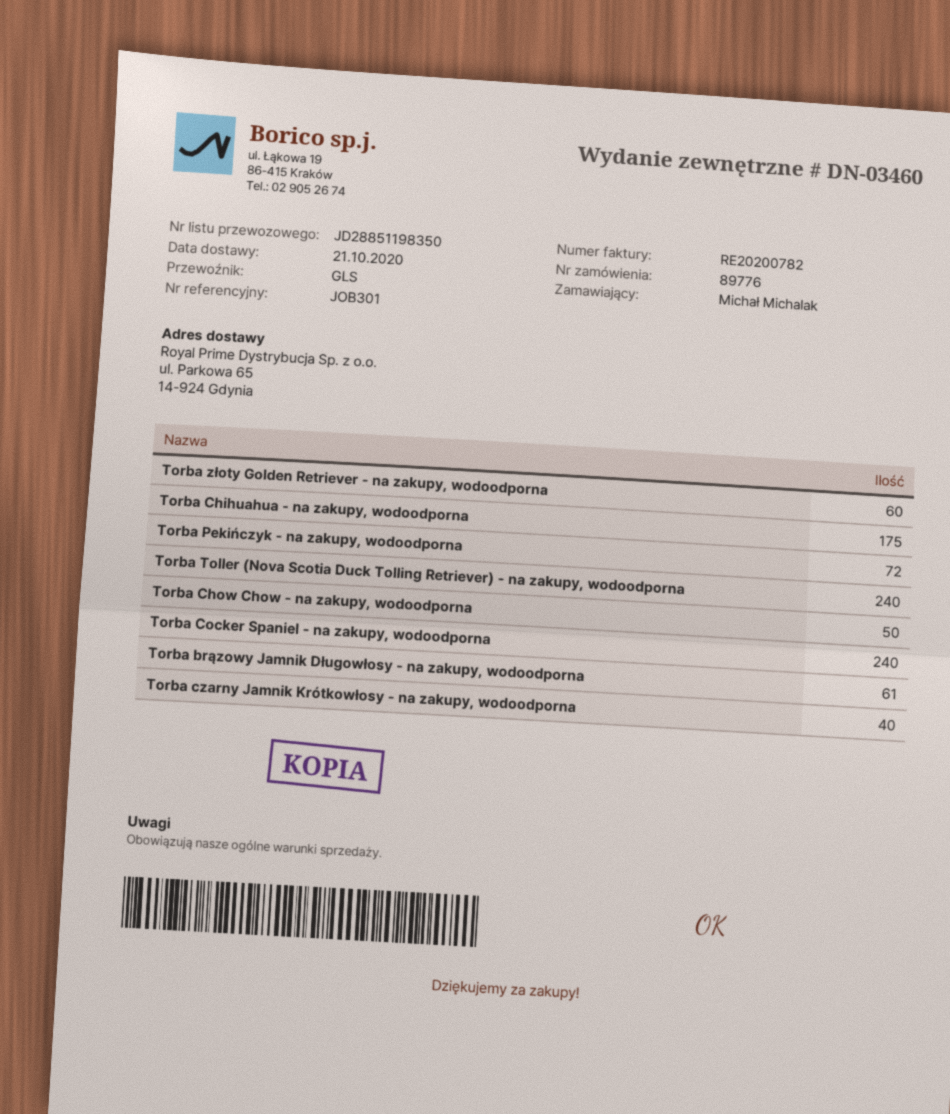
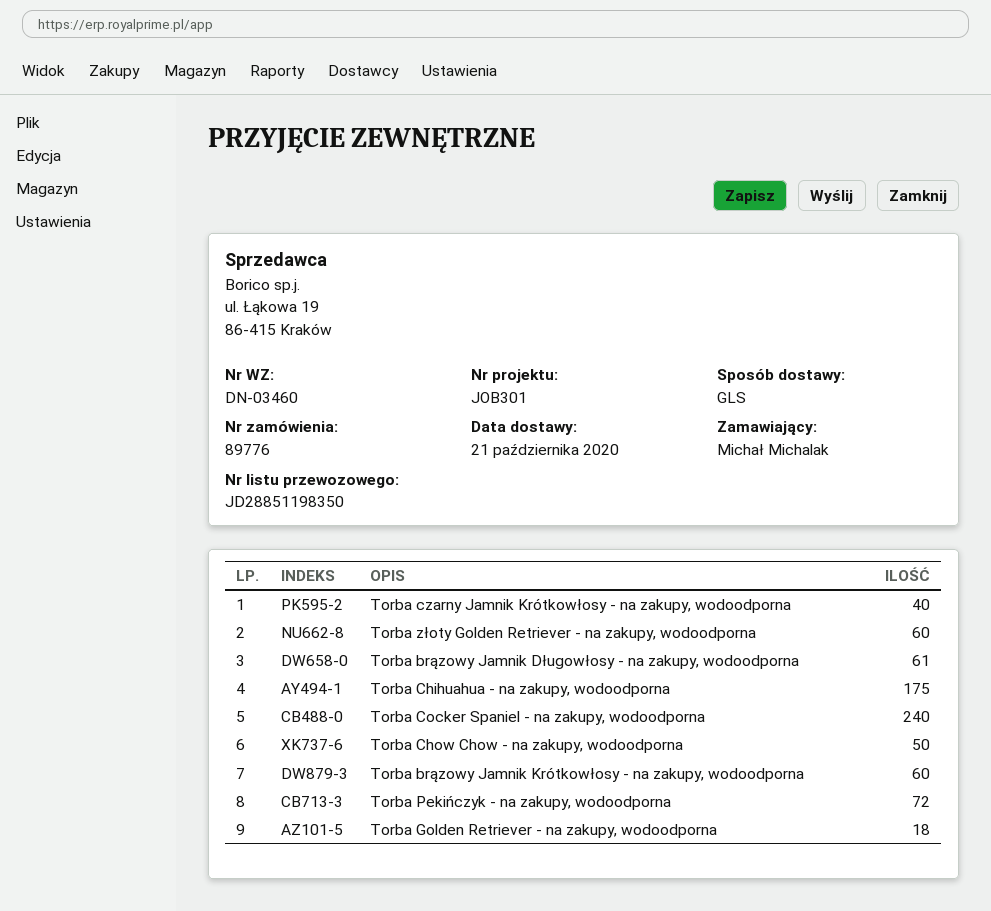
Torba Toller (Nova Scotia Duck Tolling Retriever) - na zakupy, wodoodporna: 240 -> none
Torba brązowy Jamnik Krótkowłosy - na zakupy, wodoodporna: none -> 60
Torba Golden Retriever - na zakupy, wodoodporna: none -> 18

